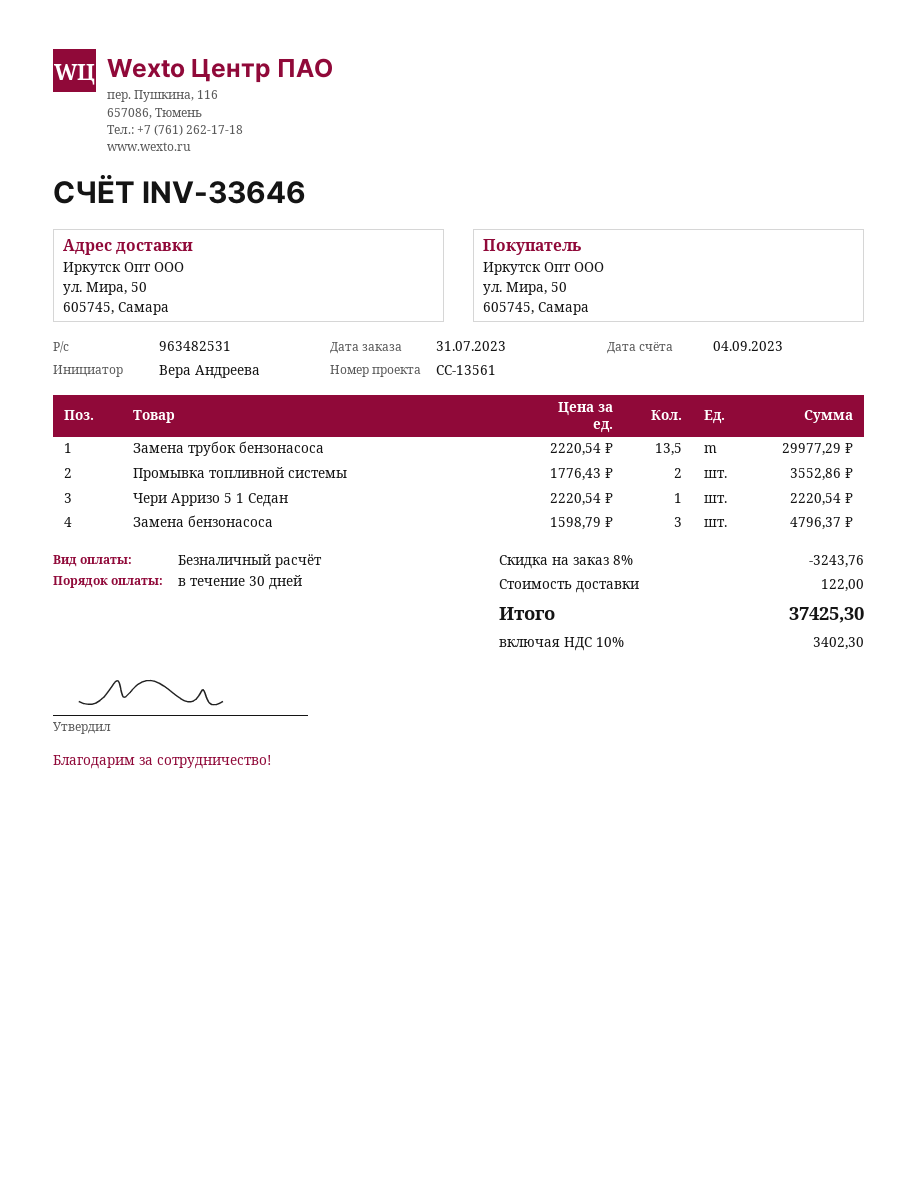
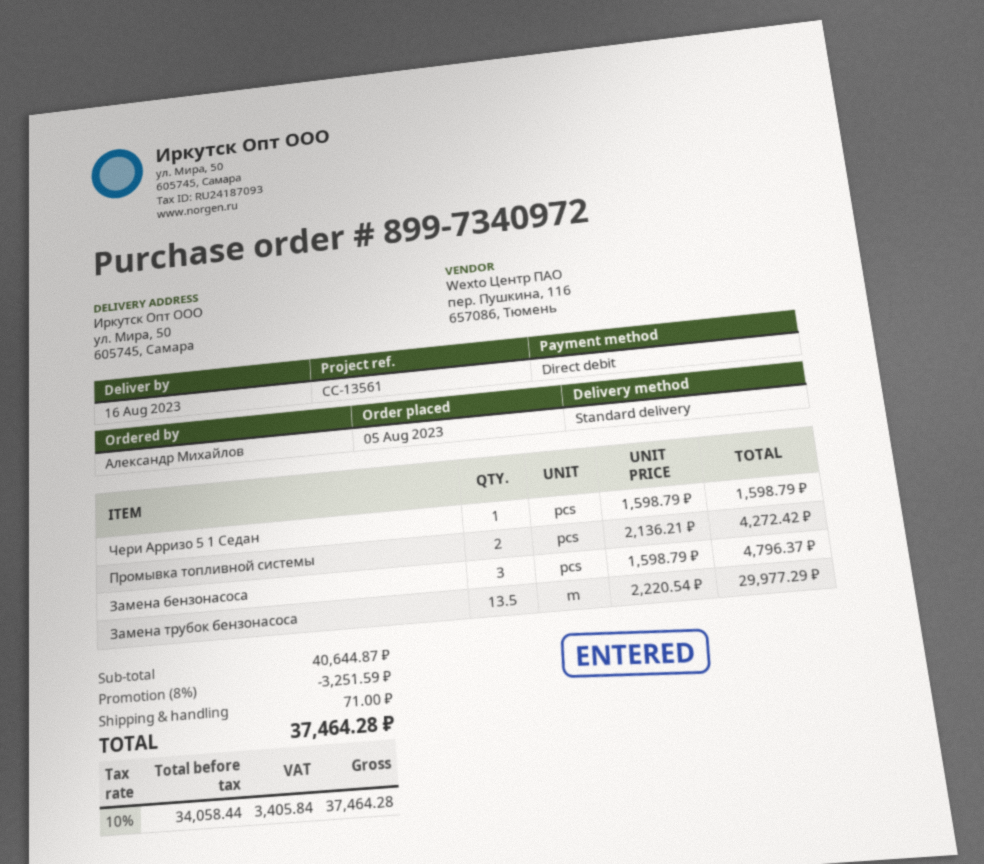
order date: 2023-07-31 -> 2023-08-05
ordered by: Вера Андреева -> Александр Михайлов
payment method: bank transfer -> direct debit
Промывка топливной системы: 2 x 1776.43 = 3552.86 -> 2 x 2136.21 = 4272.42
Чери Арризо 5 1 Седан: 1 x 2220.54 = 2220.54 -> 1 x 1598.79 = 1598.79
discount: 8% = 3243.76 -> 8% = 3251.59
shipping: 122.00 -> 71.00
tax: 10% = 3402.30 -> 10% = 3405.84
total: 37425.30 -> 37464.28

